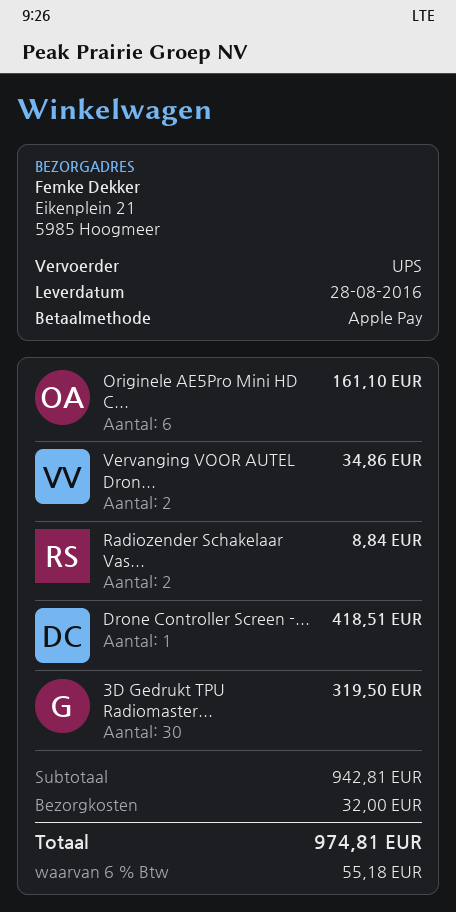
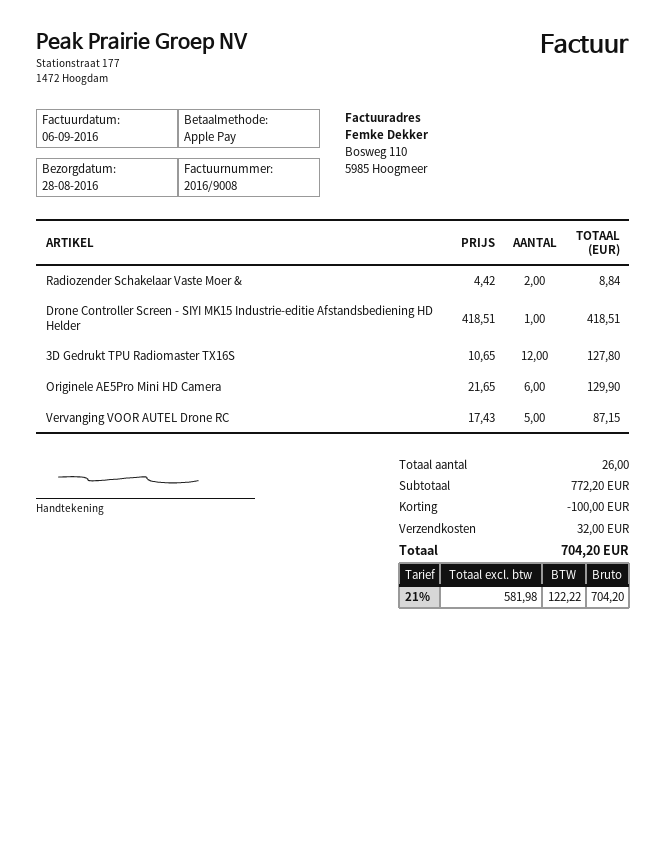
Originele AE5Pro Mini HD C...: 6 for 161.10 -> 6 for 129.90
Vervanging VOOR AUTEL Dron...: 2 for 34.86 -> 5 for 87.15
3D Gedrukt TPU Radiomaster...: 30 for 319.50 -> 12 for 127.80
subtotal: 942.81 -> 772.20
discount: none -> 100.00
tax: 6% = 55.18 -> 21% = 122.22
total: 974.81 -> 704.20

